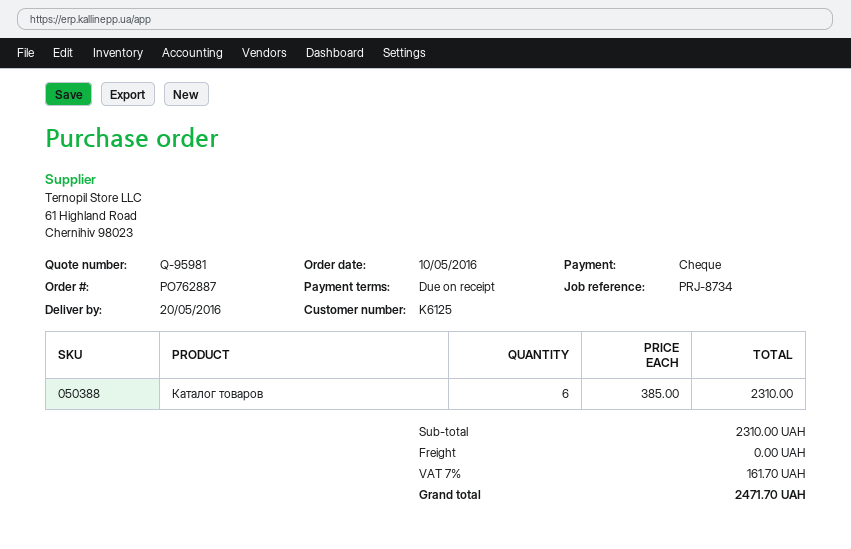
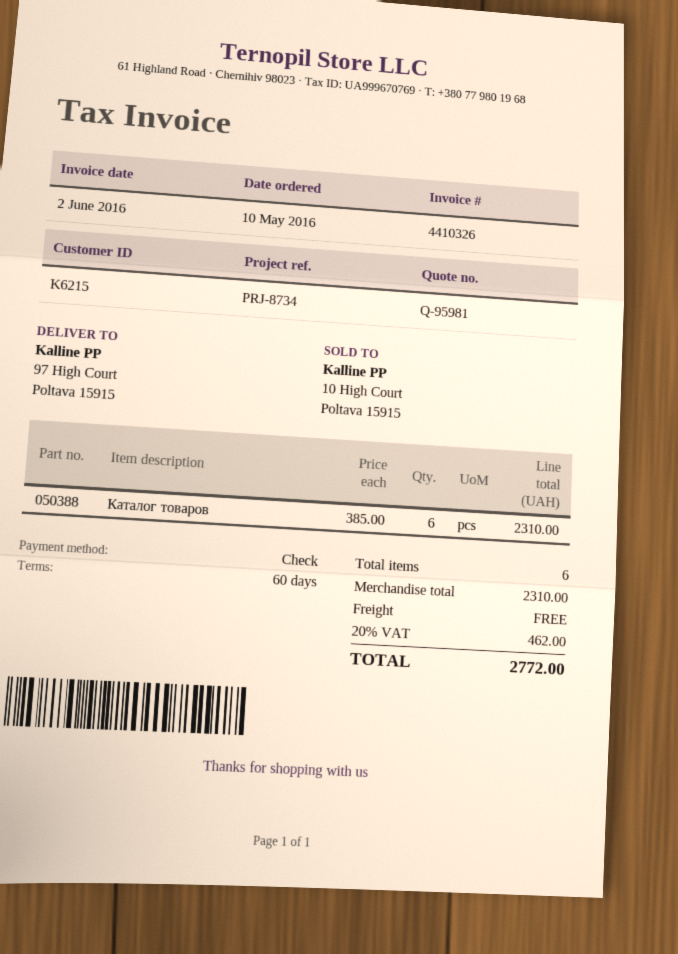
payment terms: on receipt -> 60 days
customer number: K6125 -> K6215
tax: 7% = 161.70 -> 20% = 462.00
total: 2471.70 -> 2772.00

